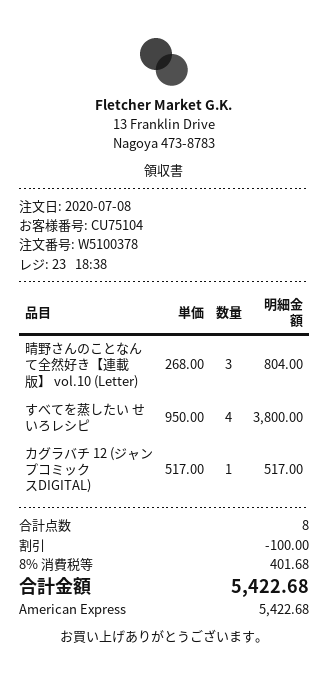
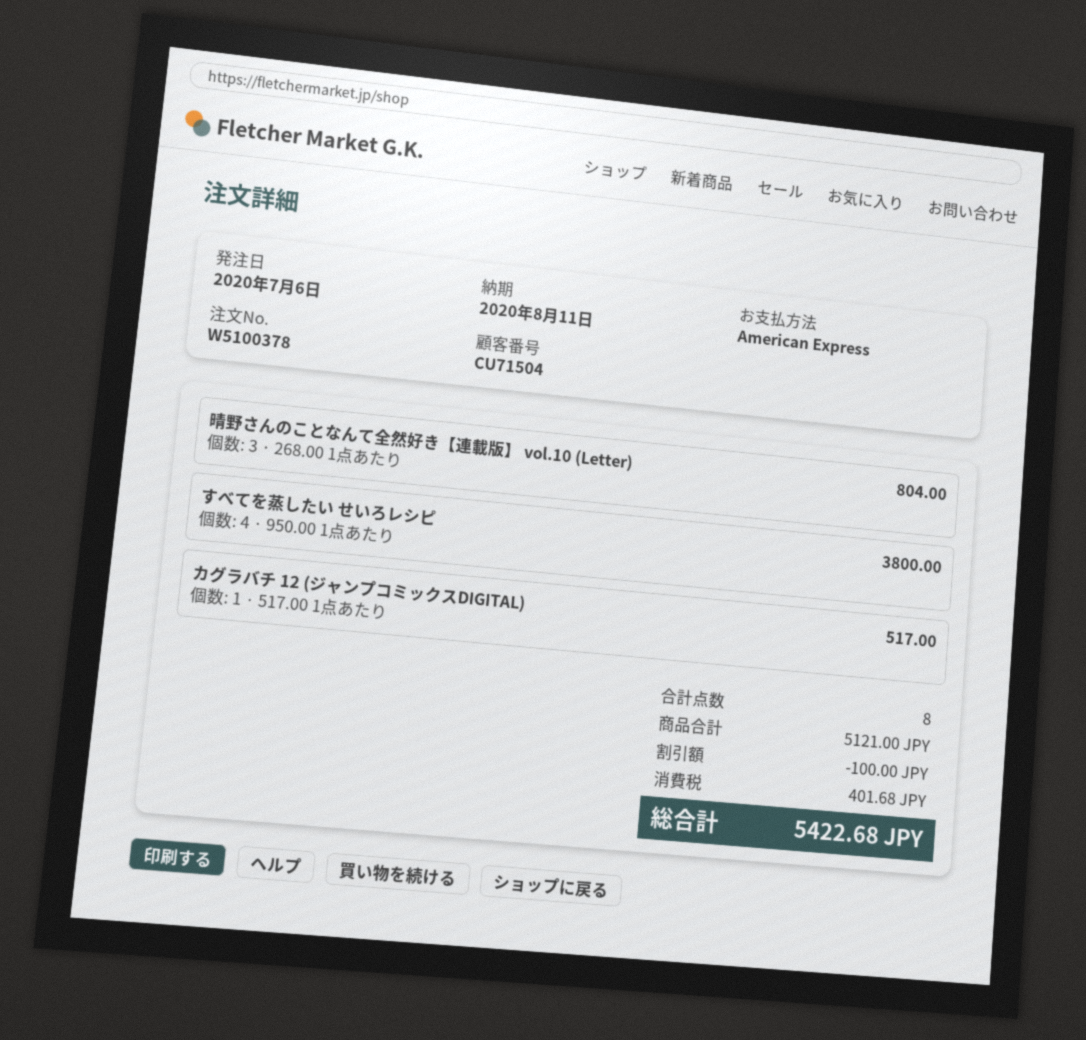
order date: 2020-07-08 -> 2020-07-06
customer number: CU75104 -> CU71504

